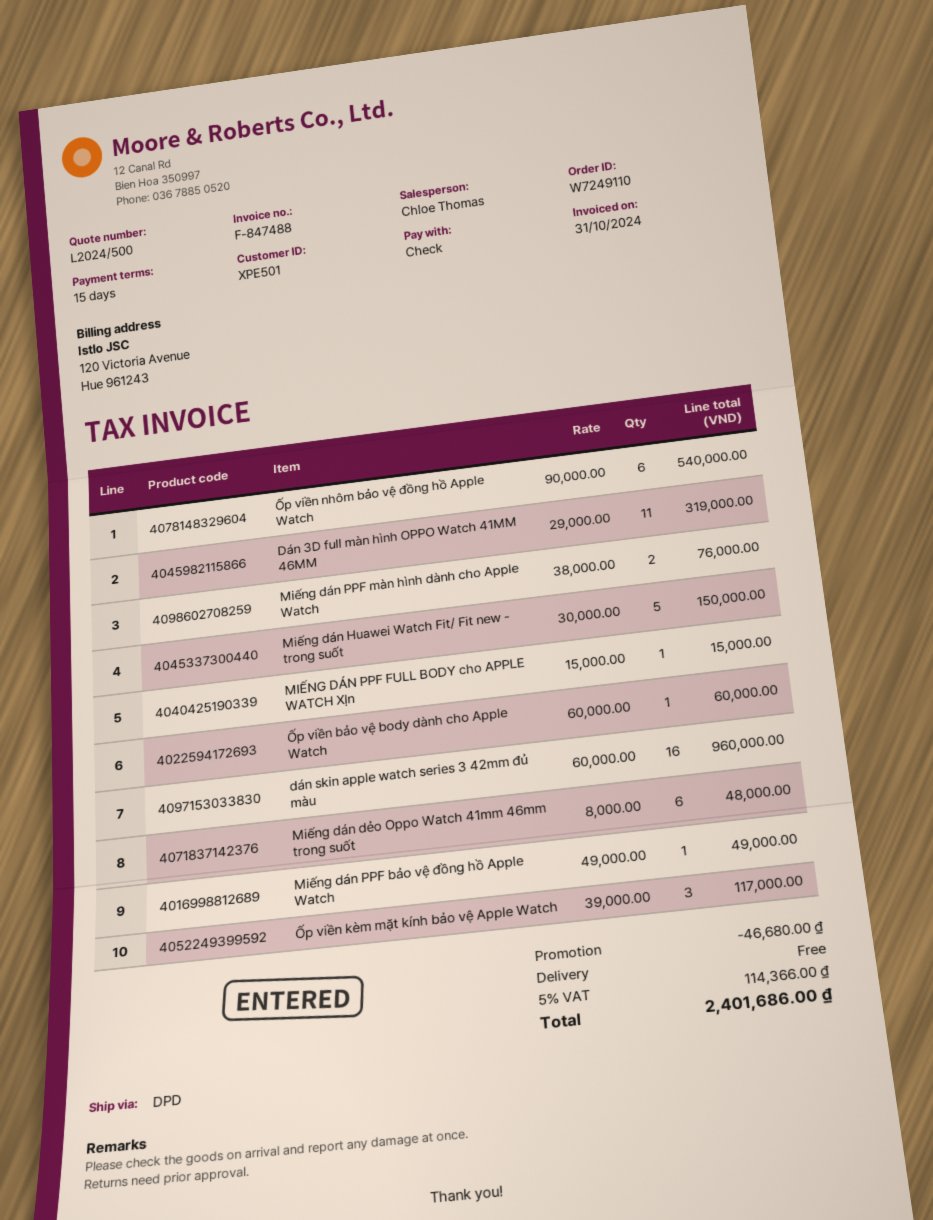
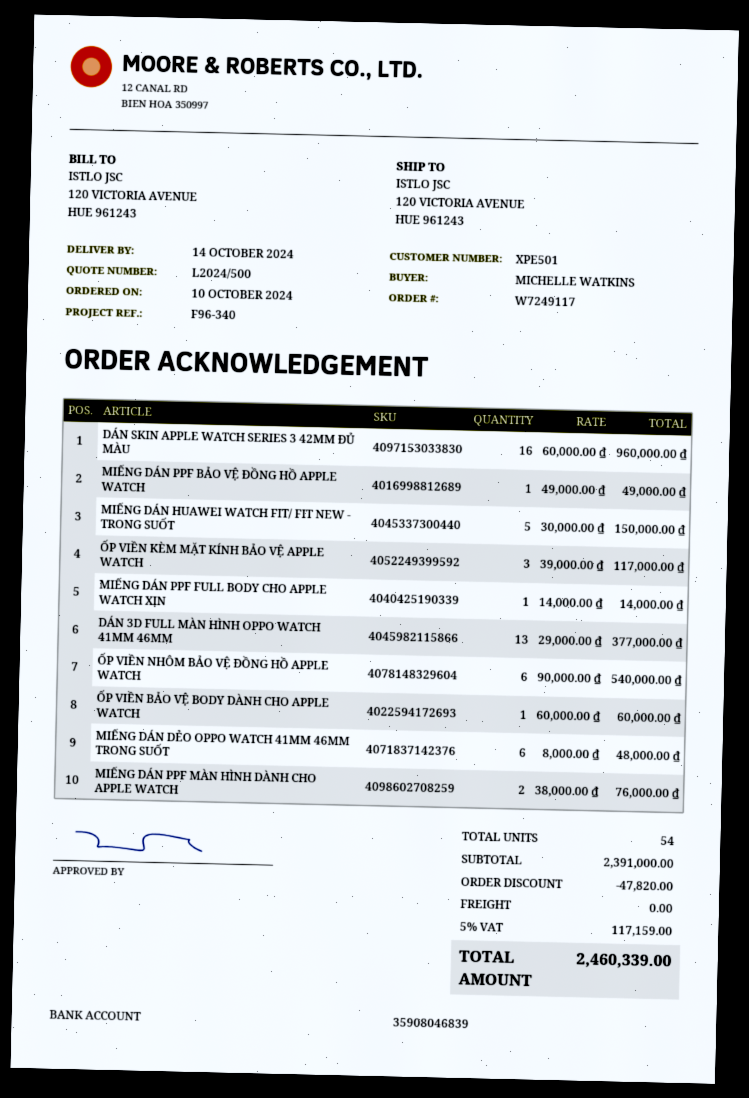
order number: W7249110 -> W7249117
Dán 3D full màn hình OPPO Watch 41MM 46MM: 11 x 29000.00 = 319000.00 -> 13 x 29000.00 = 377000.00
MIẾNG DÁN PPF FULL BODY cho APPLE WATCH XỊn: 1 x 15000.00 = 15000.00 -> 1 x 14000.00 = 14000.00
discount: 46680.00 -> 47820.00
tax: 5% = 114366.00 -> 5% = 117159.00
total: 2401686.00 -> 2460339.00

